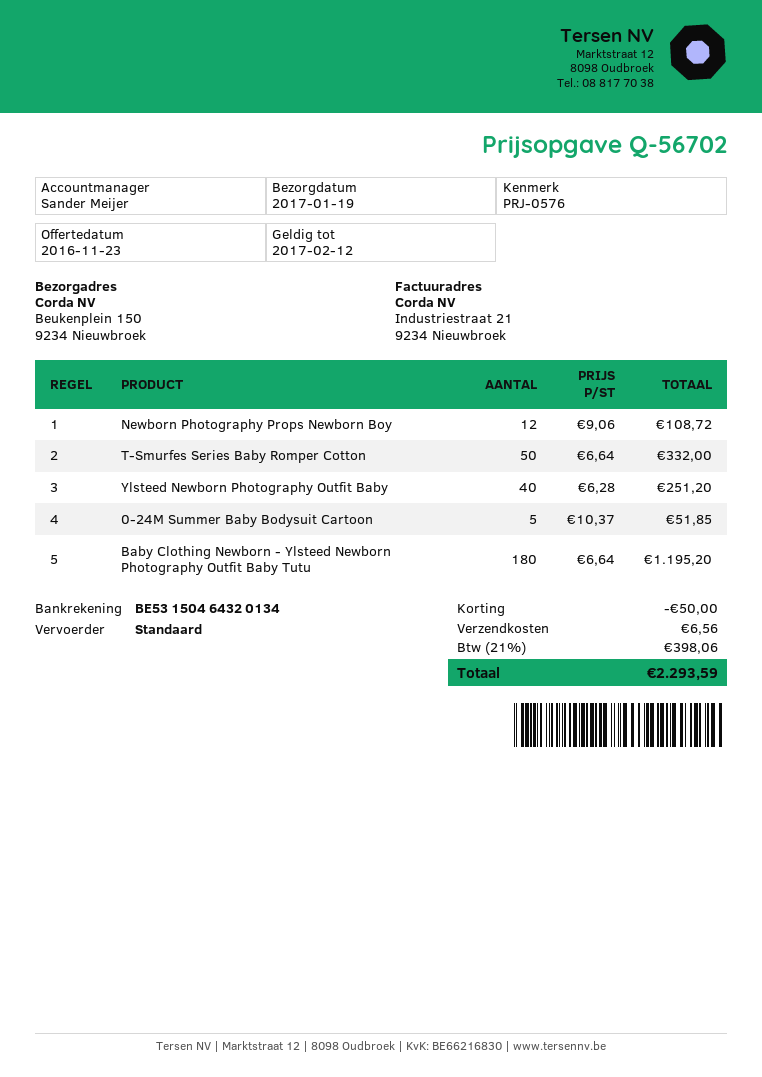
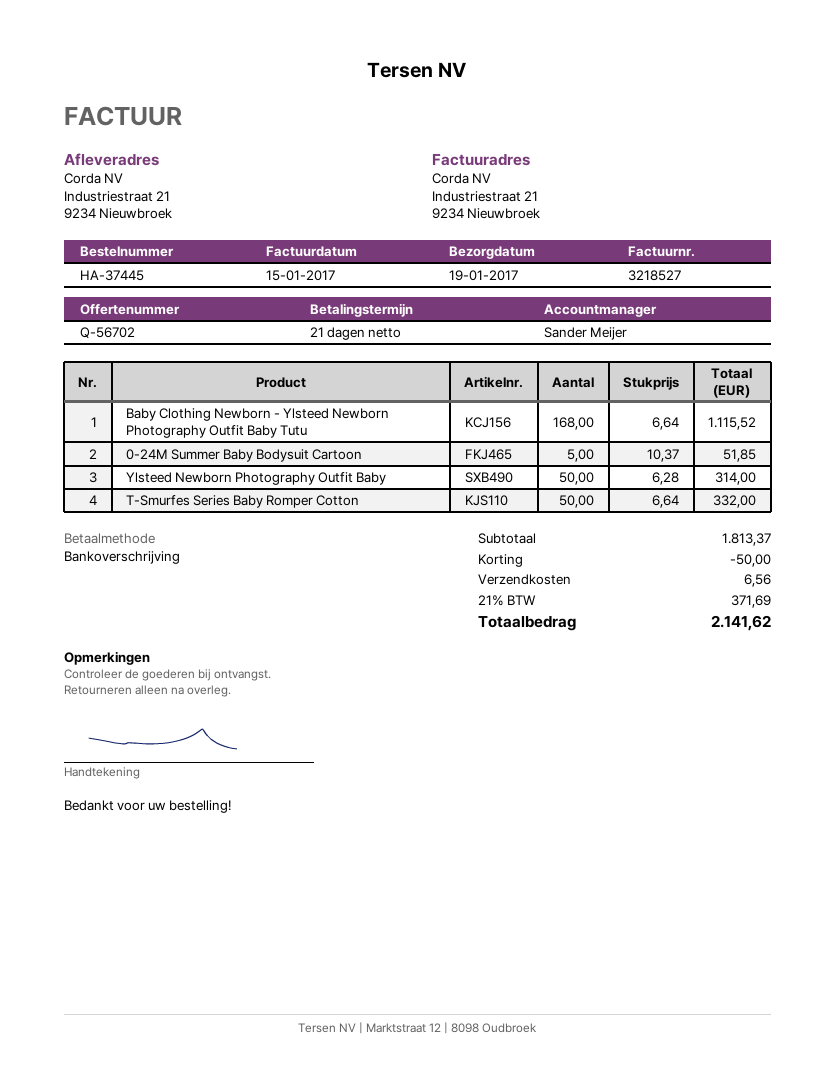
ship to: Beukenplein 150, 9234 Nieuwbroek -> Industriestraat 21, 9234 Nieuwbroek
Newborn Photography Props Newborn Boy: 12 x 9.06 = 108.72 -> none
Ylsteed Newborn Photography Outfit Baby: 40 x 6.28 = 251.20 -> 50 x 6.28 = 314.00
Baby Clothing Newborn - Ylsteed Newborn Photography Outfit Baby Tutu: 180 x 6.64 = 1195.20 -> 168 x 6.64 = 1115.52
tax: 21% = 398.06 -> 21% = 371.69
total: 2293.59 -> 2141.62

